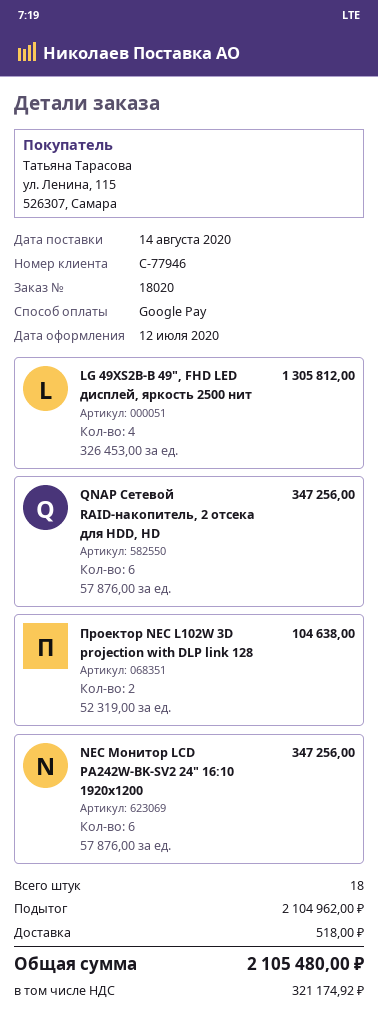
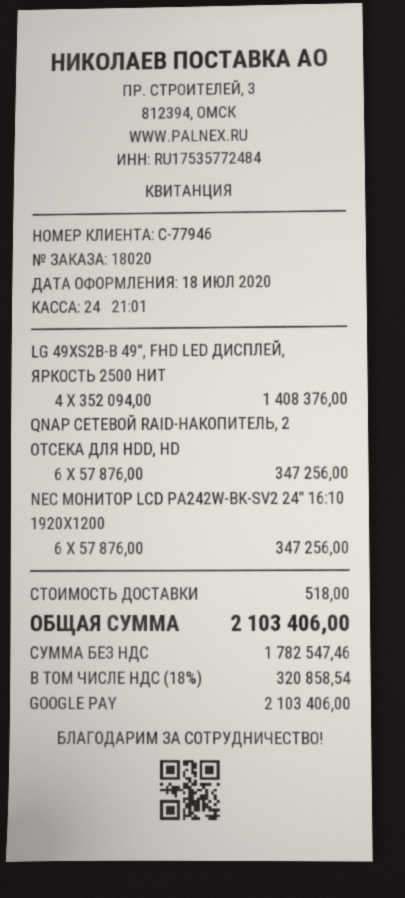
order date: 2020-07-12 -> 2020-07-18
LG 49XS2B-B 49", FHD LED дисплей, яркость 2500 нит: 4 x 326453.00 = 1305812.00 -> 4 x 352094.00 = 1408376.00
Проектор NEC L102W 3D projection with DLP link 128: 2 x 52319.00 = 104638.00 -> none
tax: 321174.92 -> 320858.54
total: 2105480.00 -> 2103406.00

